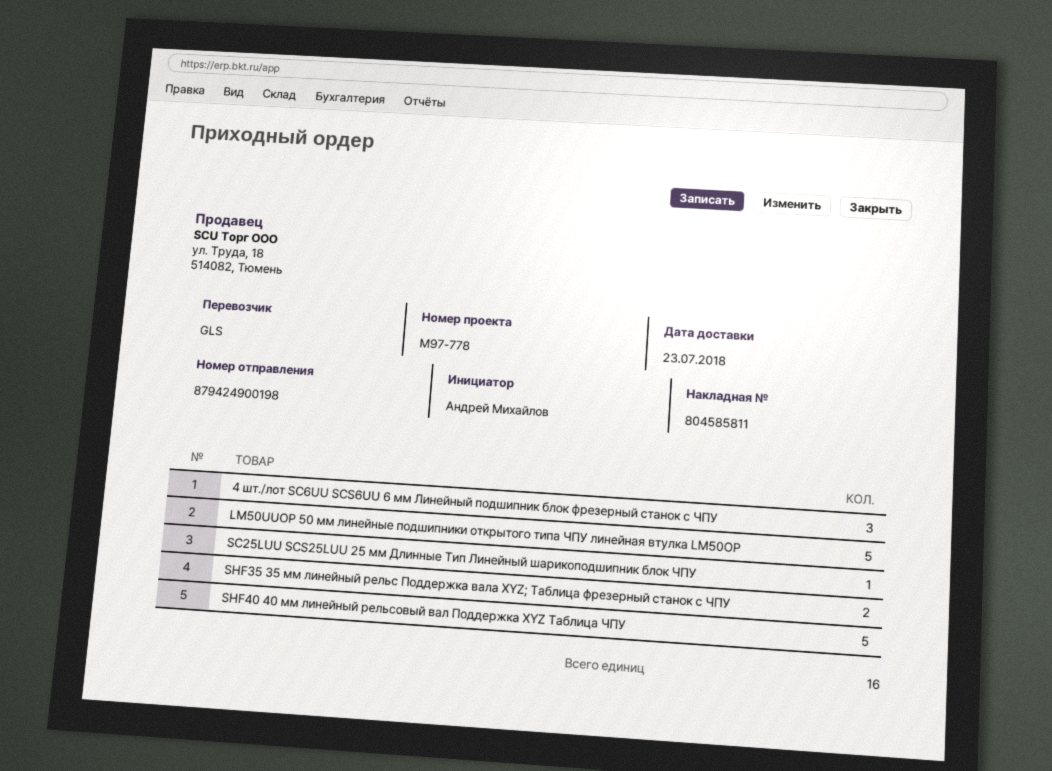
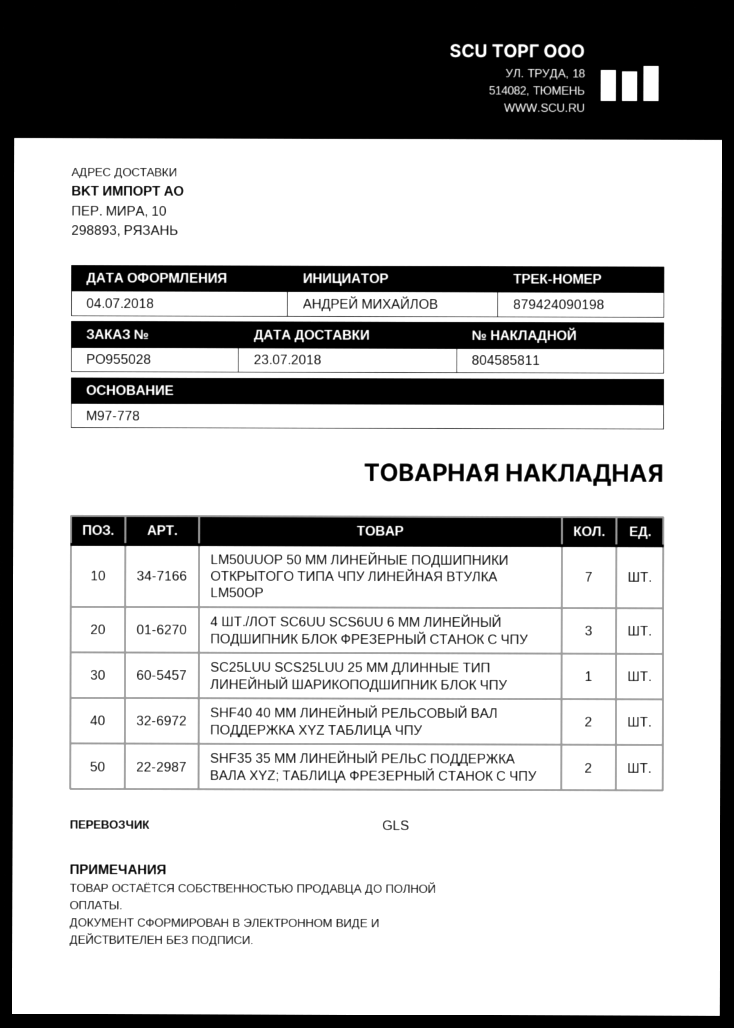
tracking number: 879424900198 -> 879424090198
LM50UUOP 50 мм линейные подшипники открытого типа ЧПУ линейная втулка LM50OP: 5 -> 7
SHF40 40 мм линейный рельсовый вал Поддержка XYZ Таблица ЧПУ: 5 -> 2

